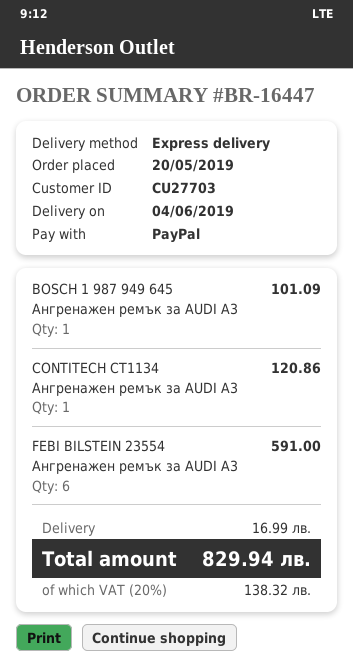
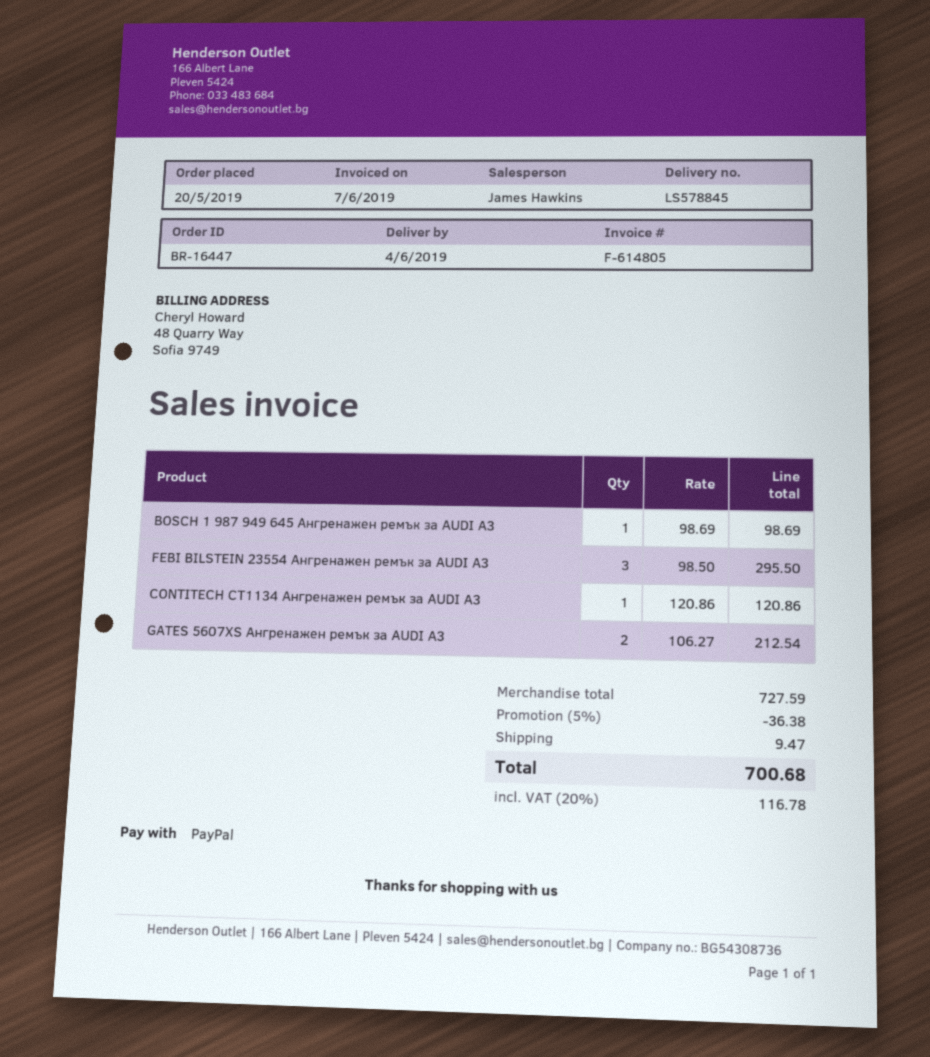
BOSCH 1 987 949 645 Ангренажен ремък за AUDI A3: 1 for 101.09 -> 1 for 98.69
FEBI BILSTEIN 23554 Ангренажен ремък за AUDI A3: 6 for 591.00 -> 3 for 295.50
GATES 5607XS Ангренажен ремък за AUDI A3: none -> 2 for 212.54
discount: none -> 5% = 36.38
shipping: 16.99 -> 9.47
tax: 20% = 138.32 -> 20% = 116.78
total: 829.94 -> 700.68

